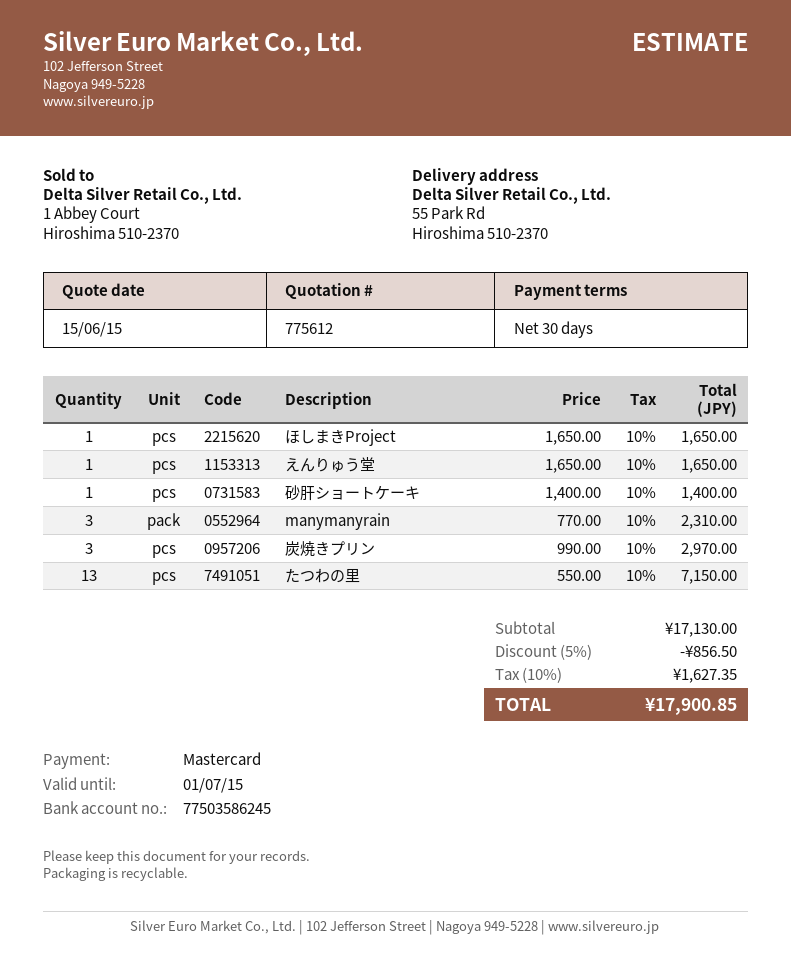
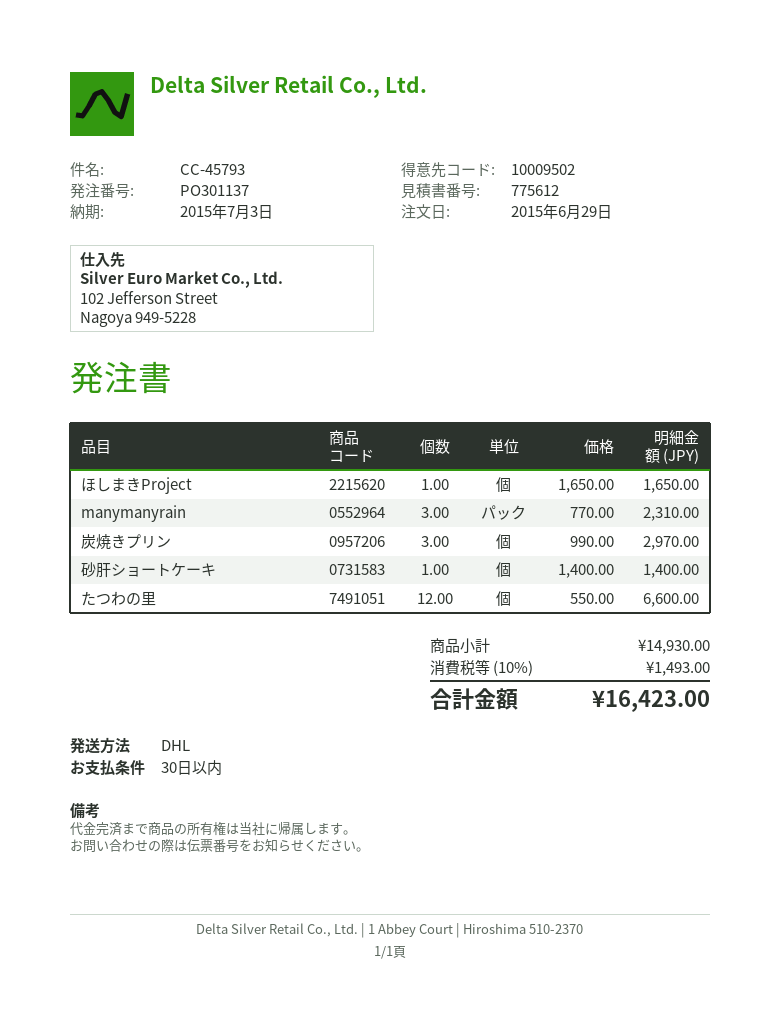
えんりゅう堂: 1 x 1650.00 = 1650.00 -> none
たつわの里: 13 x 550.00 = 7150.00 -> 12 x 550.00 = 6600.00
subtotal: 17130.00 -> 14930.00
discount: 5% = 856.50 -> none
tax: 10% = 1627.35 -> 10% = 1493.00
total: 17900.85 -> 16423.00

